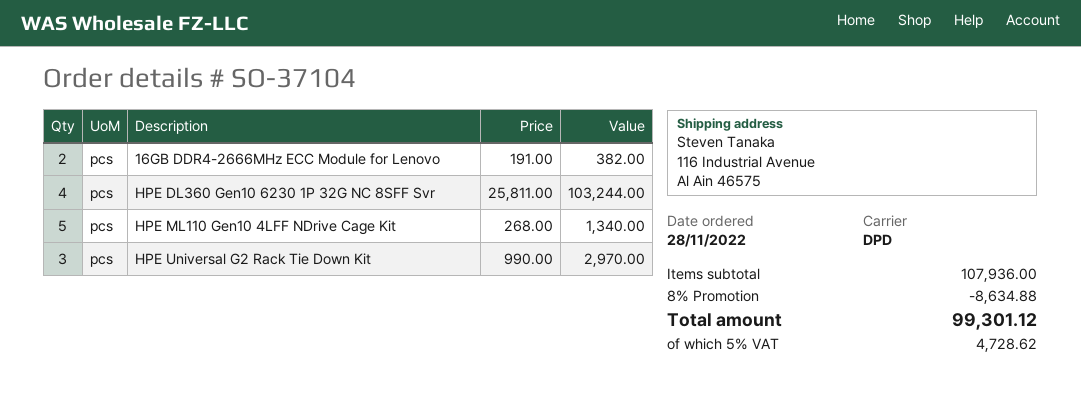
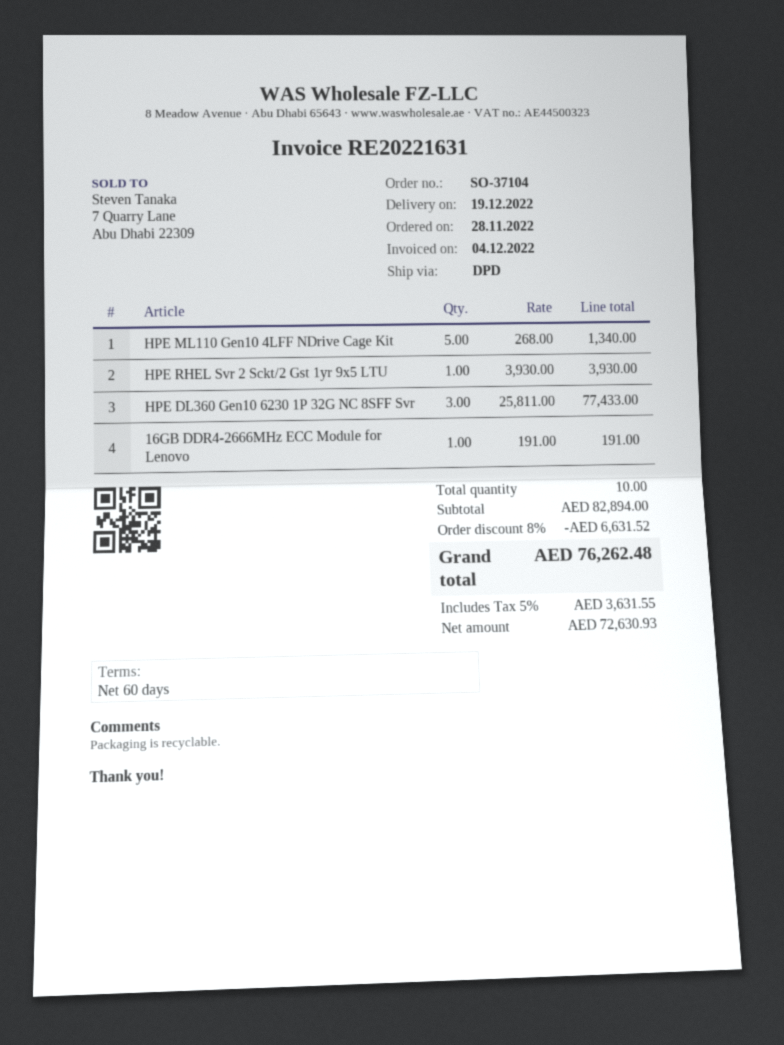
16GB DDR4-2666MHz ECC Module for Lenovo: 2 x 191.00 = 382.00 -> 1 x 191.00 = 191.00
HPE DL360 Gen10 6230 1P 32G NC 8SFF Svr: 4 x 25811.00 = 103244.00 -> 3 x 25811.00 = 77433.00
HPE Universal G2 Rack Tie Down Kit: 3 x 990.00 = 2970.00 -> none
HPE RHEL Svr 2 Sckt/2 Gst 1yr 9x5 LTU: none -> 1 x 3930.00 = 3930.00
subtotal: 107936.00 -> 82894.00
discount: 8% = 8634.88 -> 8% = 6631.52
tax: 5% = 4728.62 -> 5% = 3631.55
total: 99301.12 -> 76262.48

